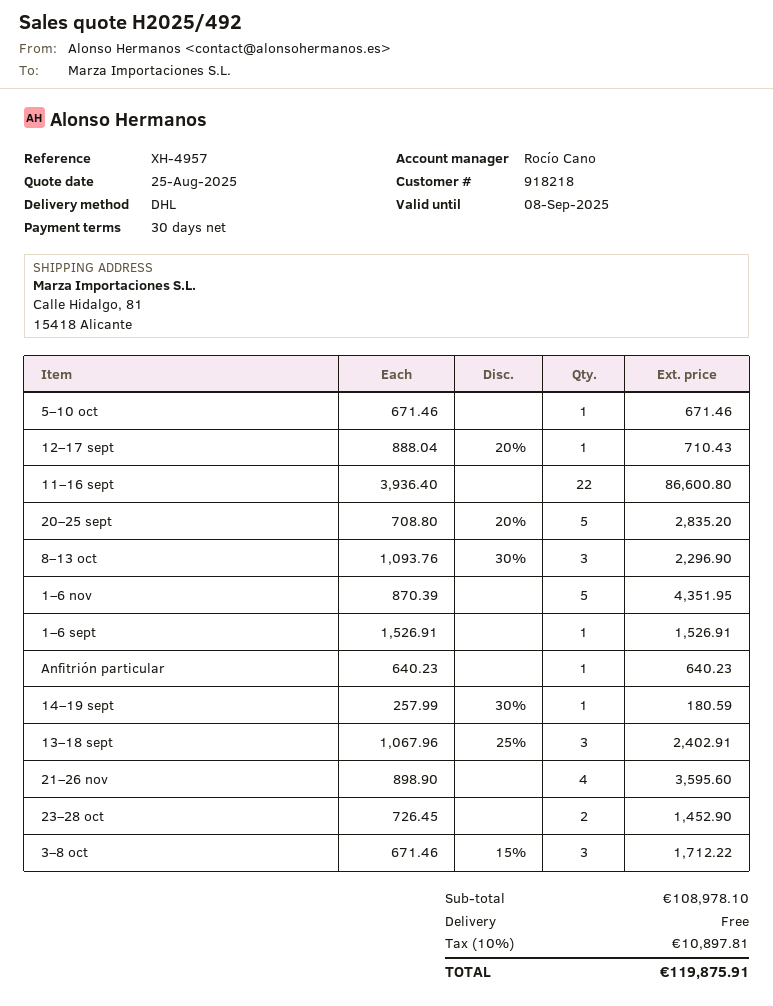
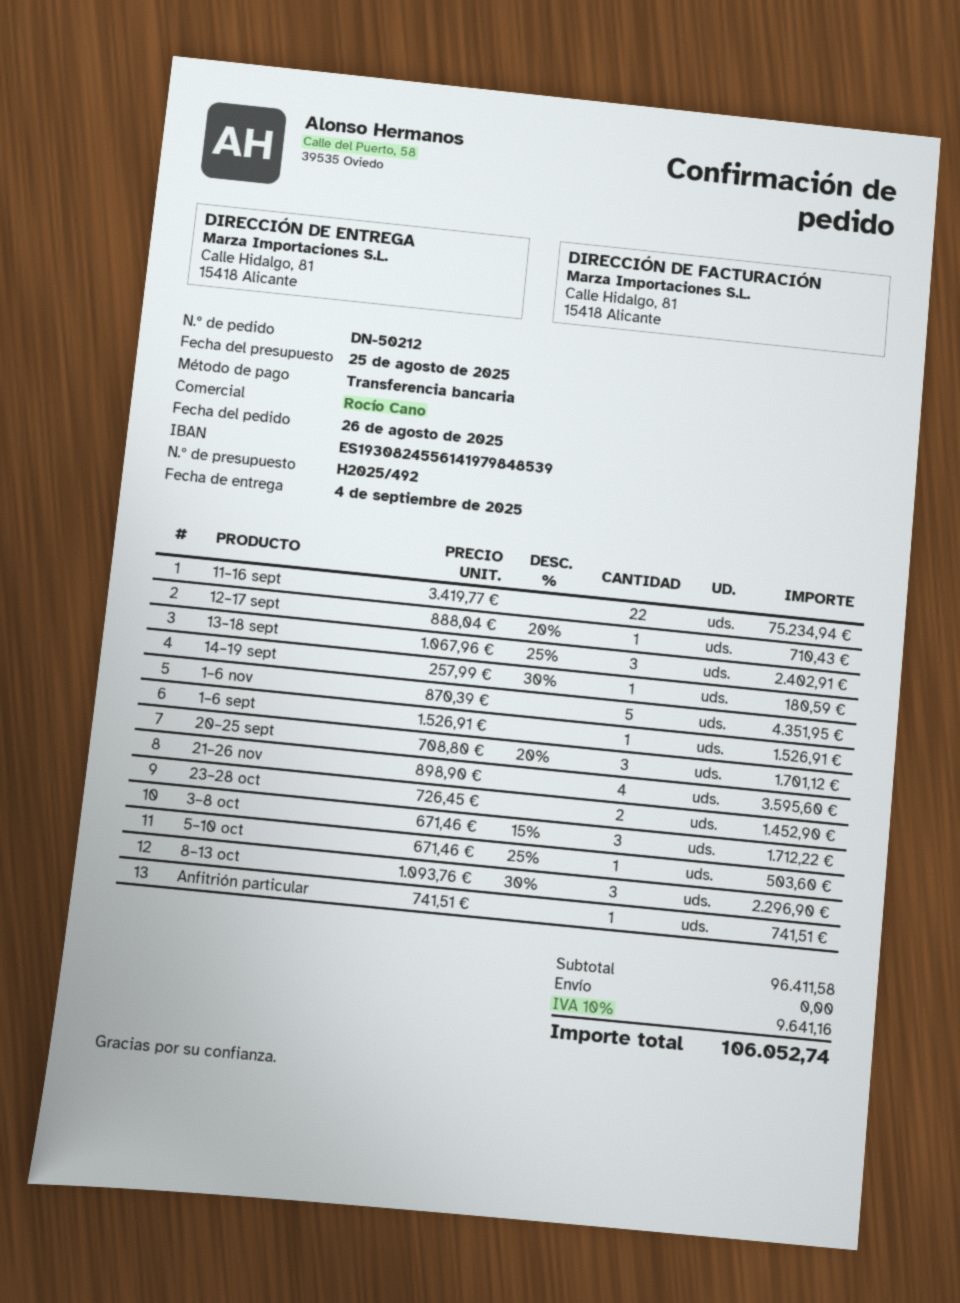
5–10 oct: 1 x 671.46 = 671.46 -> 1 x 671.46 - 25% = 503.60
11–16 sept: 22 x 3936.40 = 86600.80 -> 22 x 3419.77 = 75234.94
20–25 sept: 5 x 708.80 - 20% = 2835.20 -> 3 x 708.80 - 20% = 1701.12
Anfitrión particular: 1 x 640.23 = 640.23 -> 1 x 741.51 = 741.51
subtotal: 108978.10 -> 96411.58
tax: 10% = 10897.81 -> 10% = 9641.16
total: 119875.91 -> 106052.74

